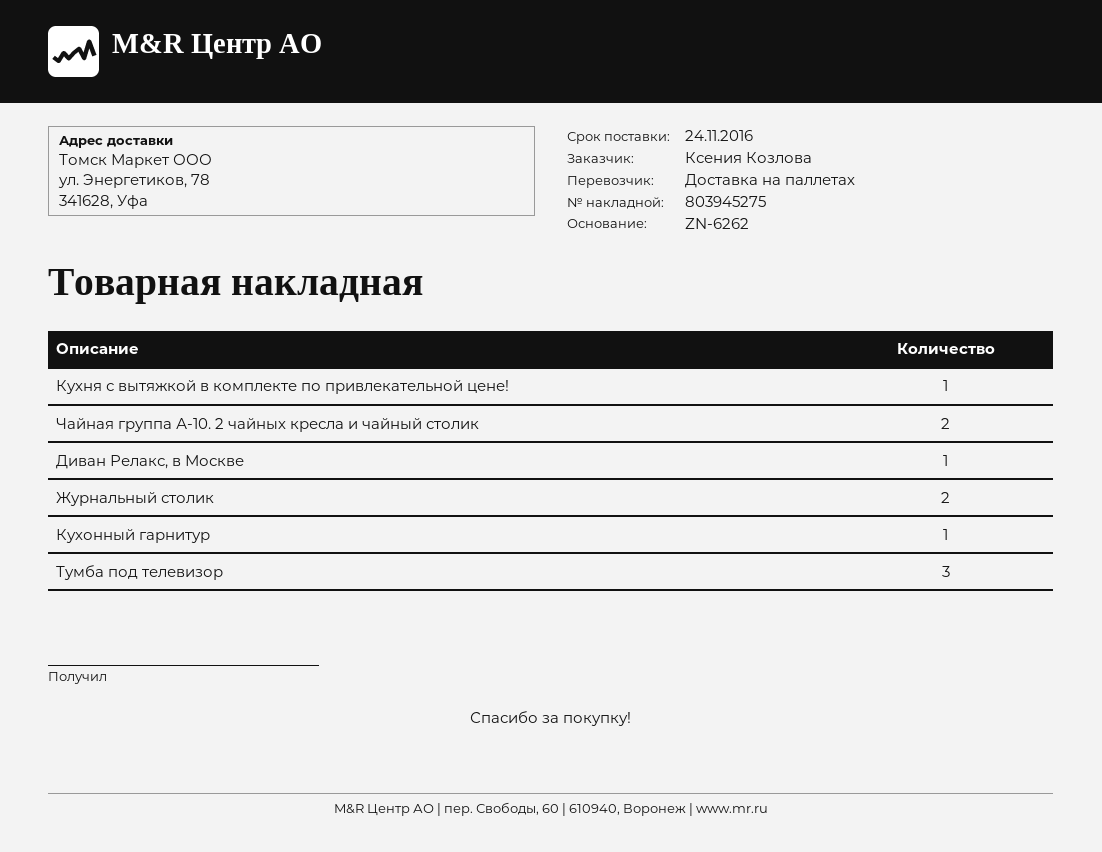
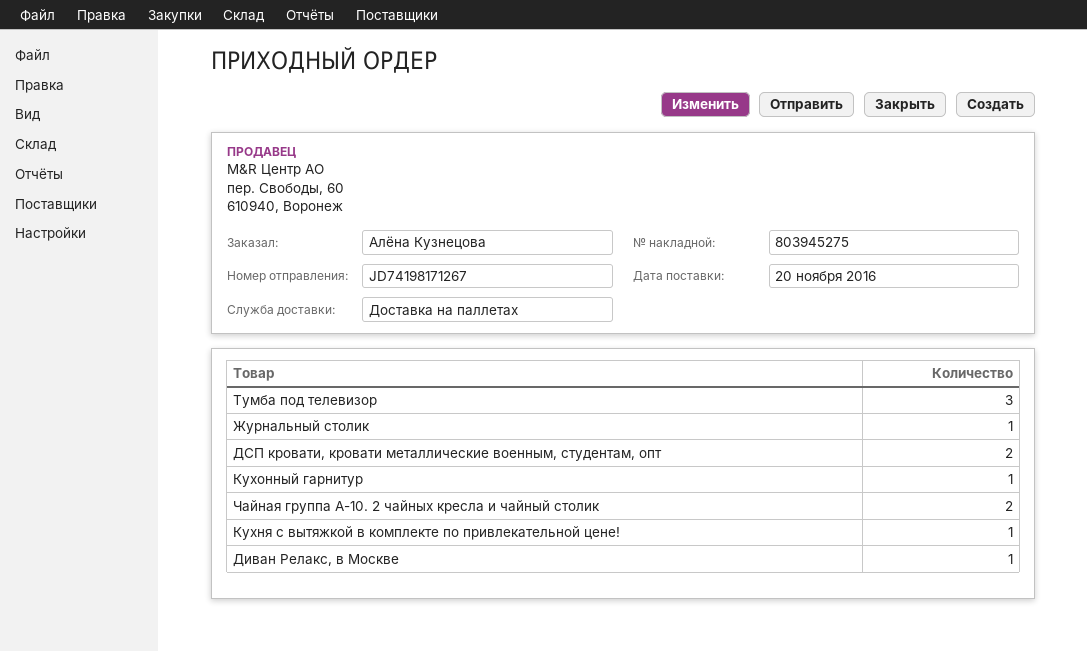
delivery date: 2016-11-24 -> 2016-11-20
ordered by: Ксения Козлова -> Алёна Кузнецова
Журнальный столик: 2 -> 1
ДСП кровати, кровати металлические военным, студентам, опт: none -> 2

